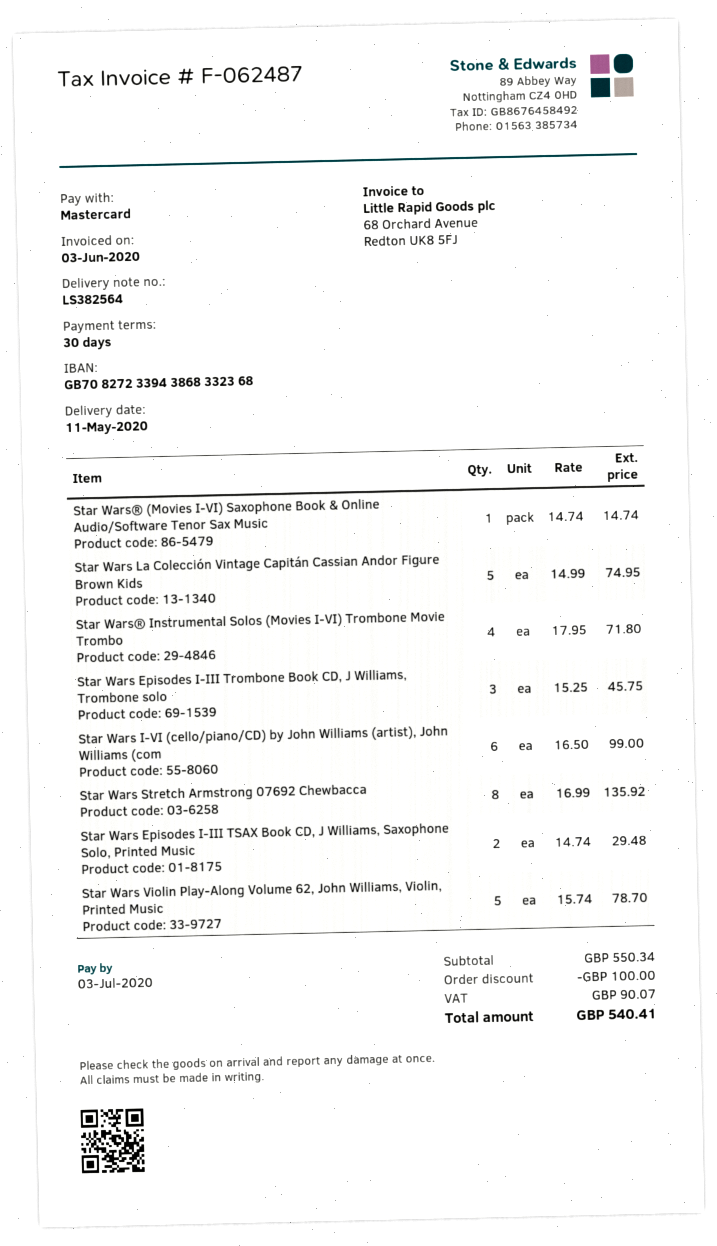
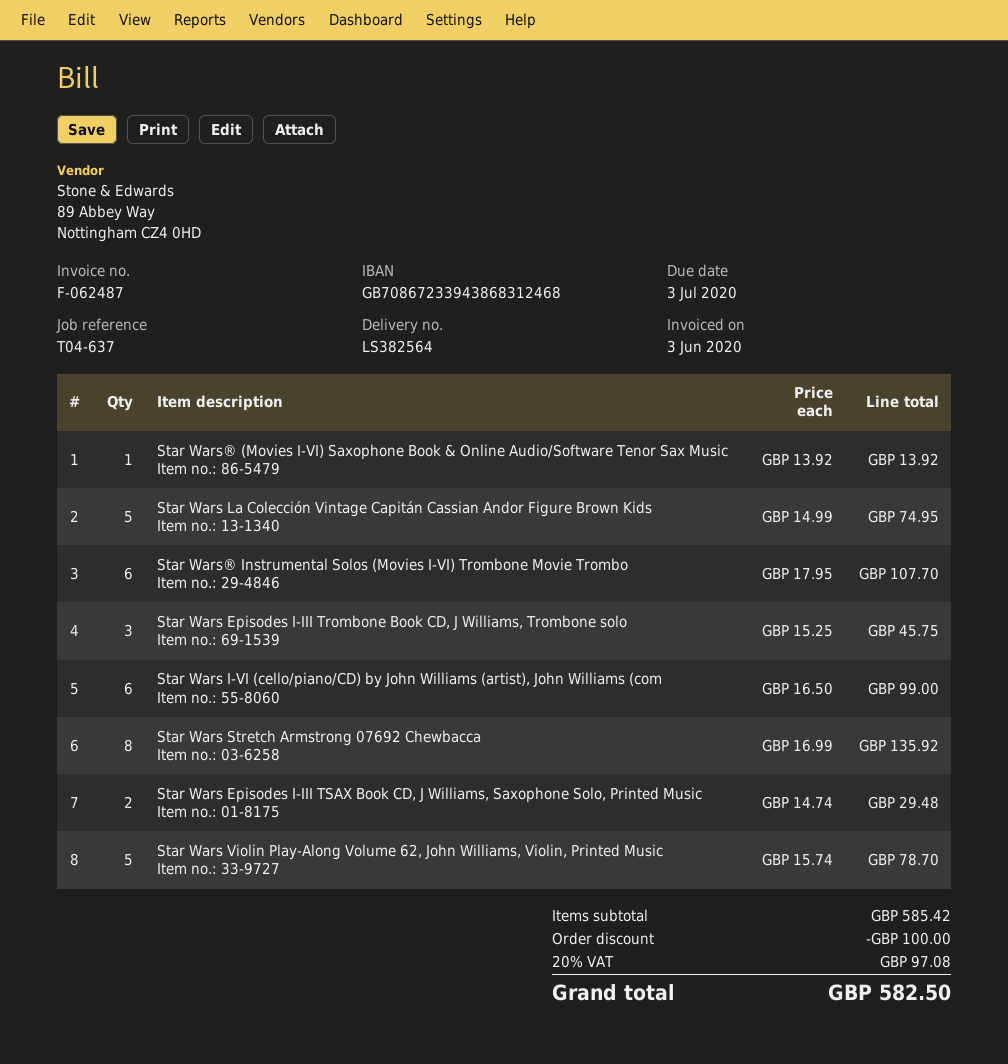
bank account: GB70827233943868332368 -> GB70867233943868312468
Star Wars® (Movies I-VI) Saxophone Book & Online Audio/Software Tenor Sax Music: 1 x 14.74 = 14.74 -> 1 x 13.92 = 13.92
Star Wars® Instrumental Solos (Movies I-VI) Trombone Movie Trombo: 4 x 17.95 = 71.80 -> 6 x 17.95 = 107.70
subtotal: 550.34 -> 585.42
tax: 90.07 -> 97.08
total: 540.41 -> 582.50

